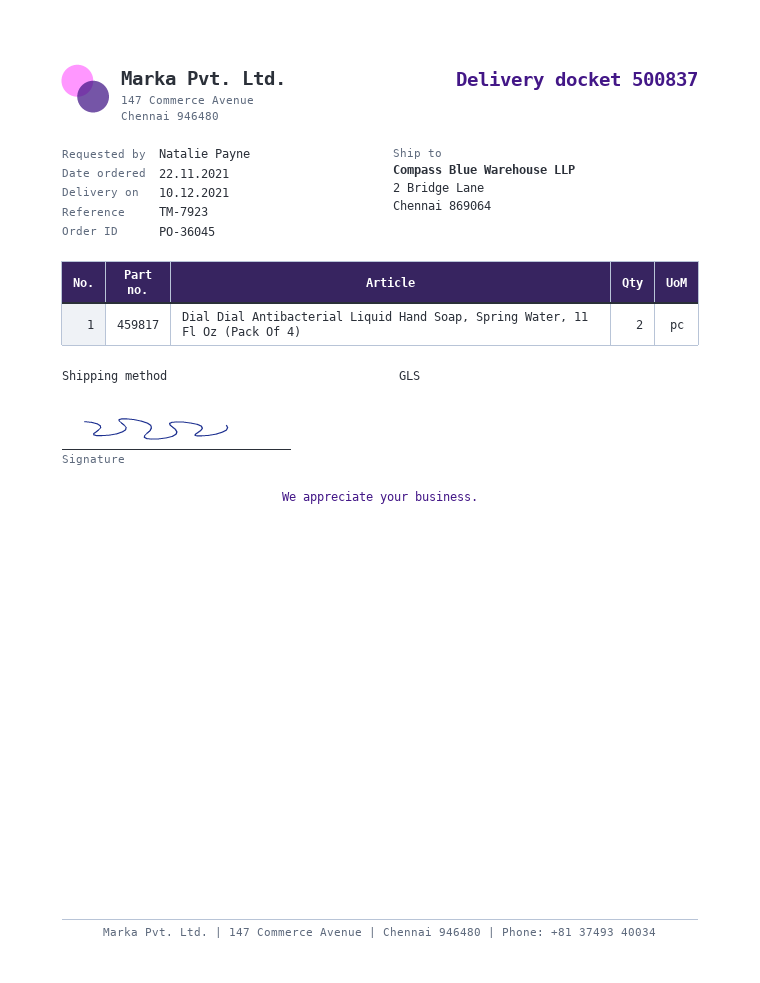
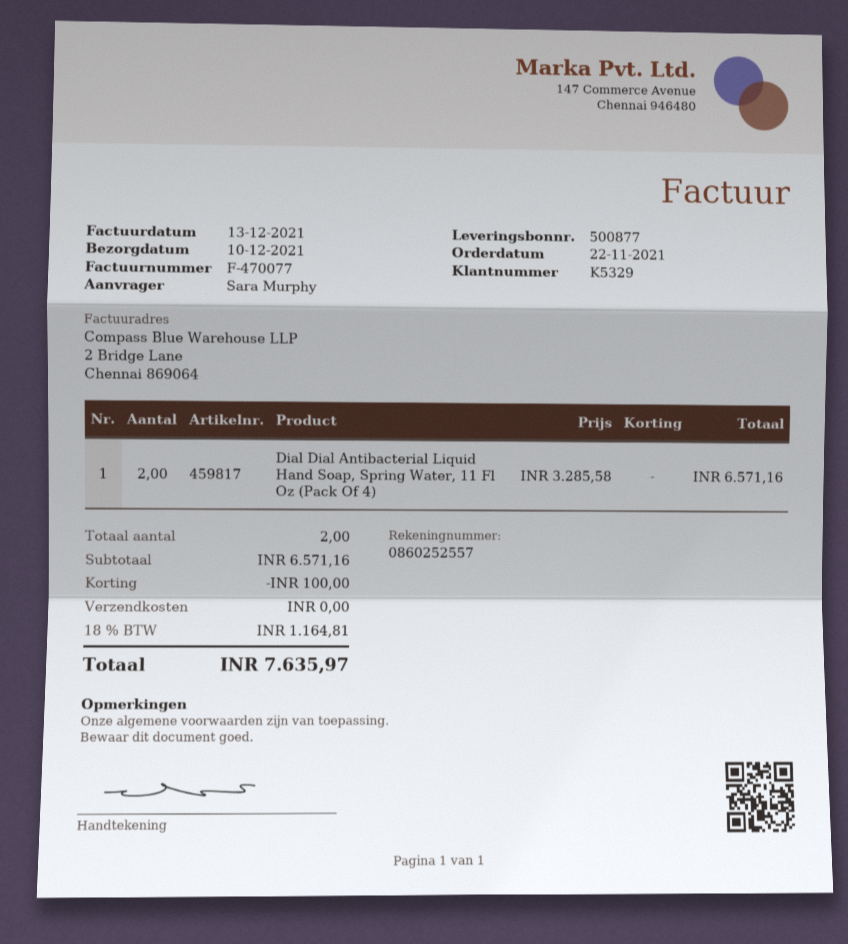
delivery note number: 500837 -> 500877
ordered by: Natalie Payne -> Sara Murphy

